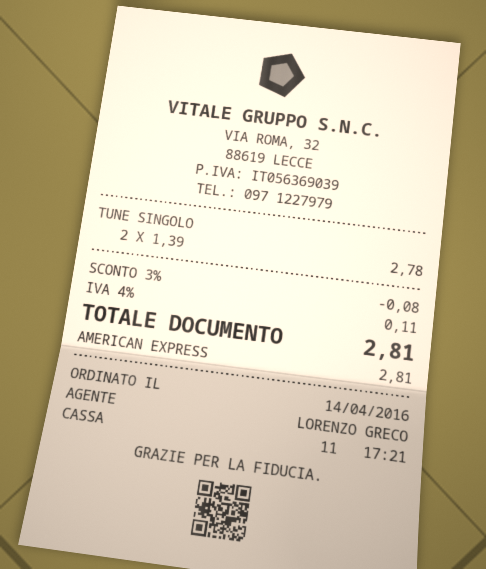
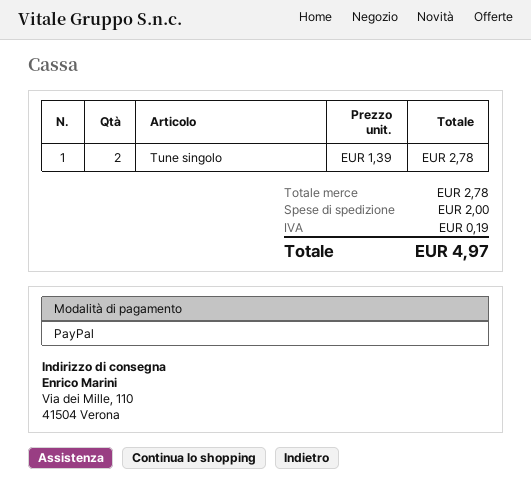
payment method: American Express -> PayPal
discount: 3% = 0.08 -> none
shipping: none -> 2.00
tax: 0.11 -> 0.19
total: 2.81 -> 4.97

